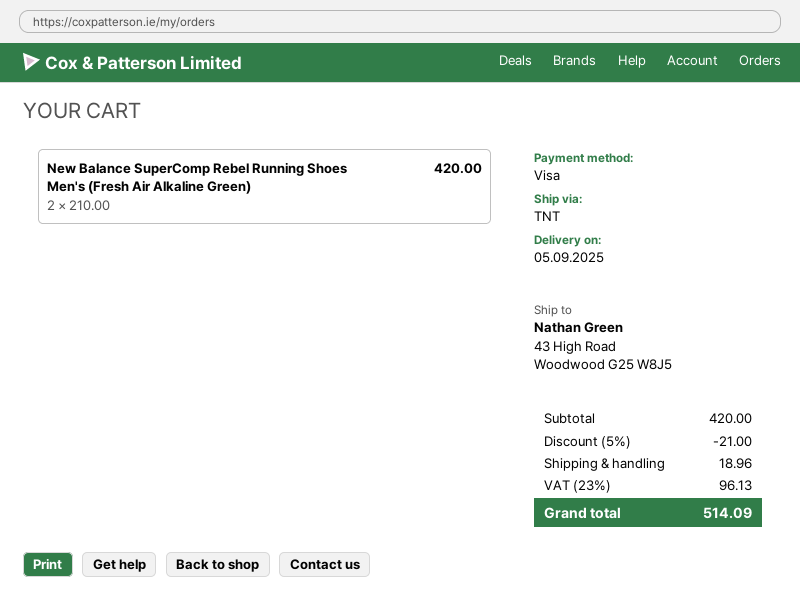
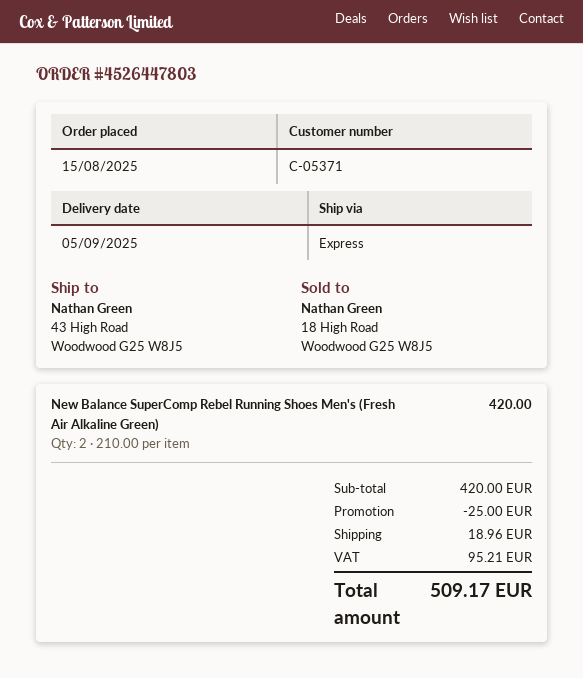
shipping method: TNT -> express
discount: 21.00 -> 25.00
tax: 96.13 -> 95.21
total: 514.09 -> 509.17

